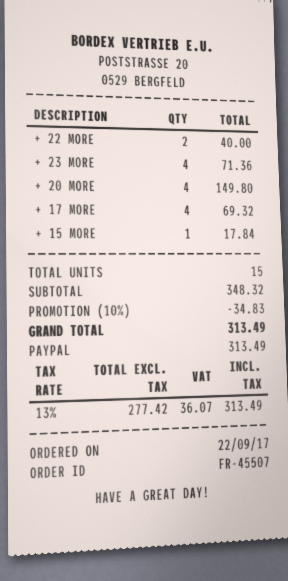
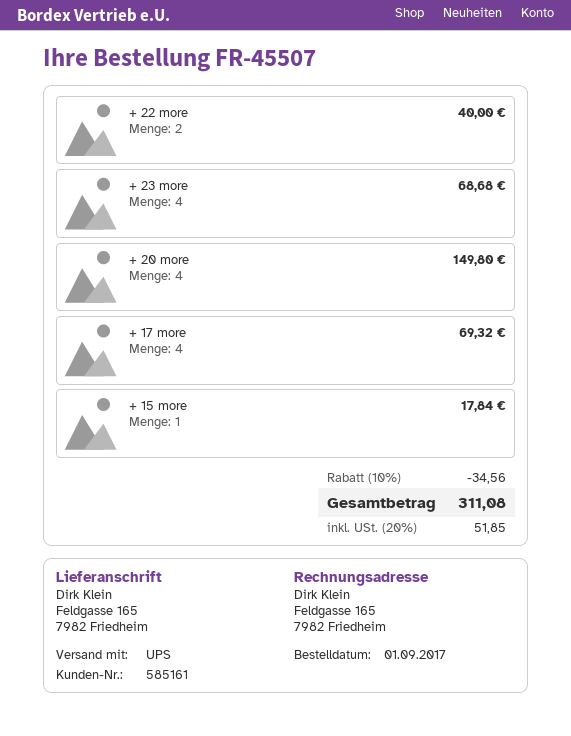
order date: 2017-09-22 -> 2017-09-01
+ 23 MORE: 4 for 71.36 -> 4 for 68.68
discount: 10% = 34.83 -> 10% = 34.56
tax: 13% = 36.07 -> 20% = 51.85
total: 313.49 -> 311.08

